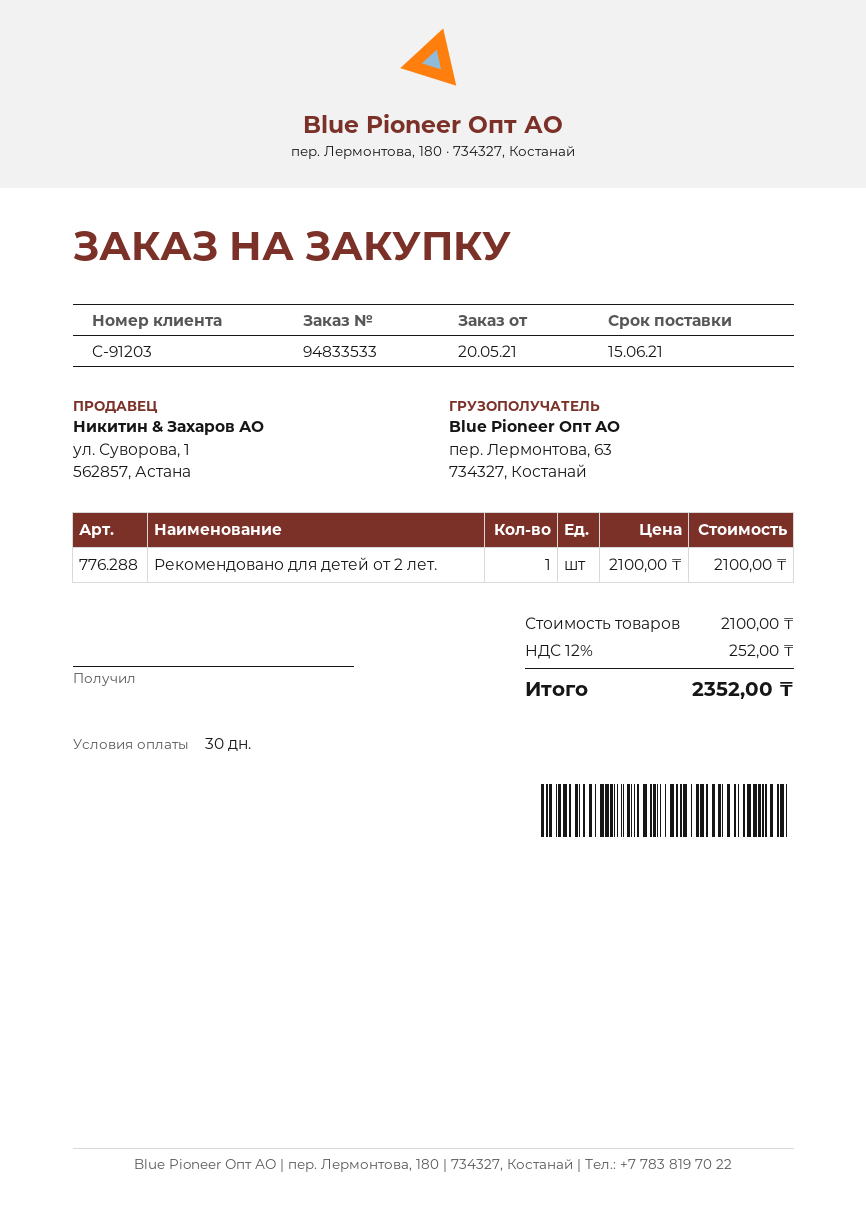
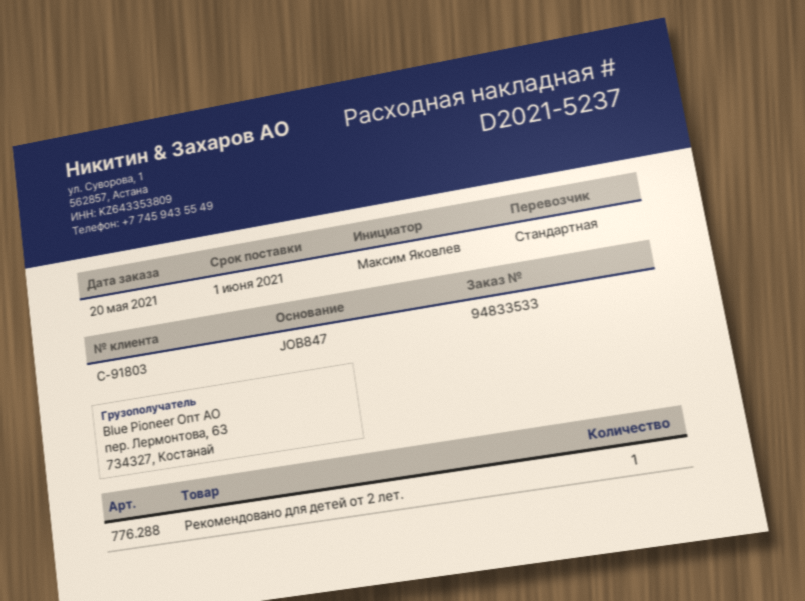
delivery date: 2021-06-15 -> 2021-06-01
customer number: C-91203 -> C-91803

